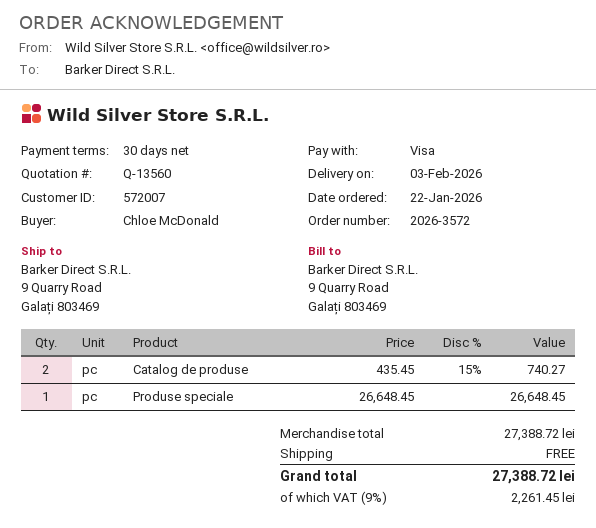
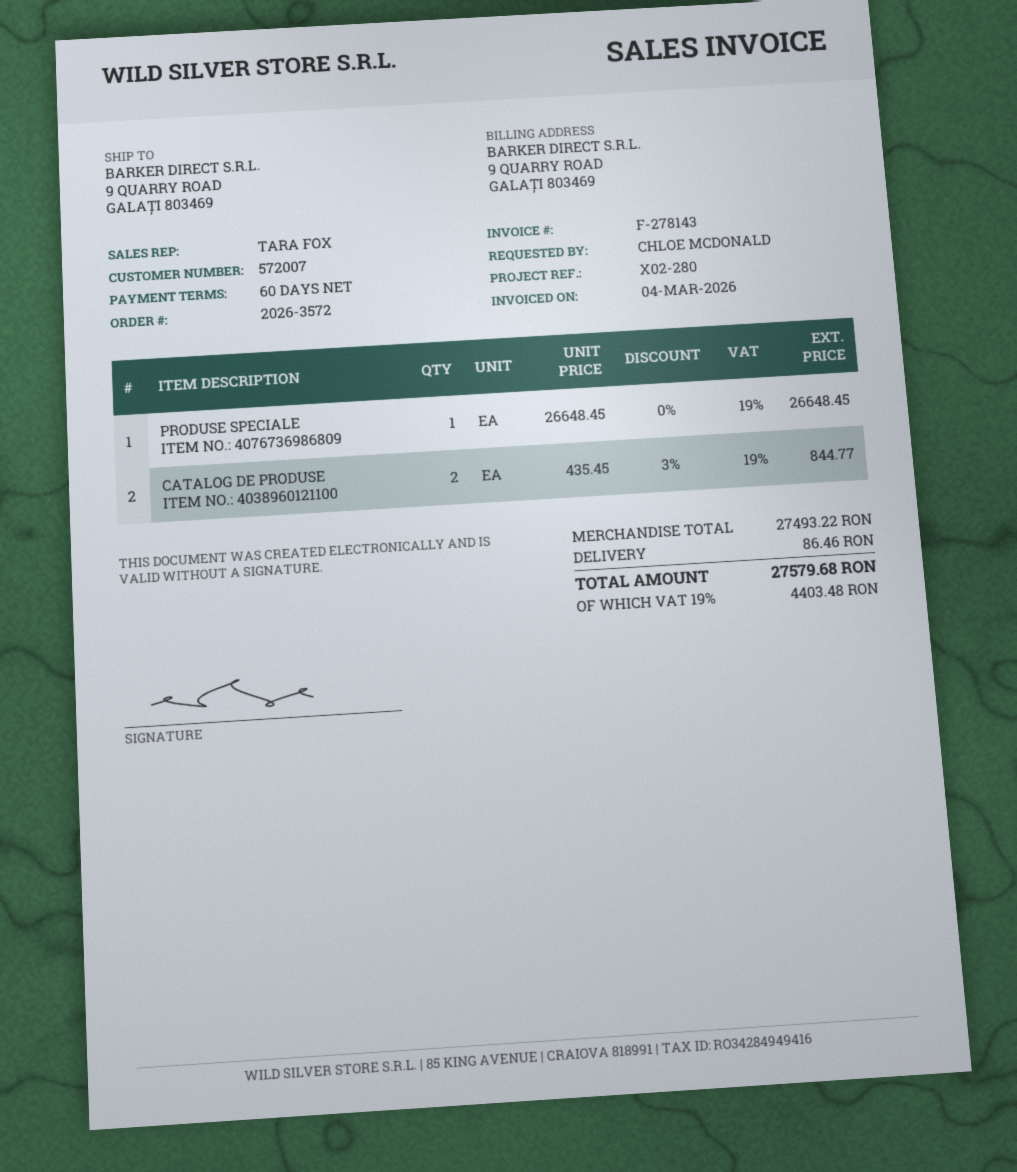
payment terms: 30 days -> 60 days
Catalog de produse: 2 x 435.45 - 15% = 740.27 -> 2 x 435.45 - 3% = 844.77
subtotal: 27388.72 -> 27493.22
shipping: 0.00 -> 86.46
tax: 9% = 2261.45 -> 19% = 4403.48
total: 27388.72 -> 27579.68

